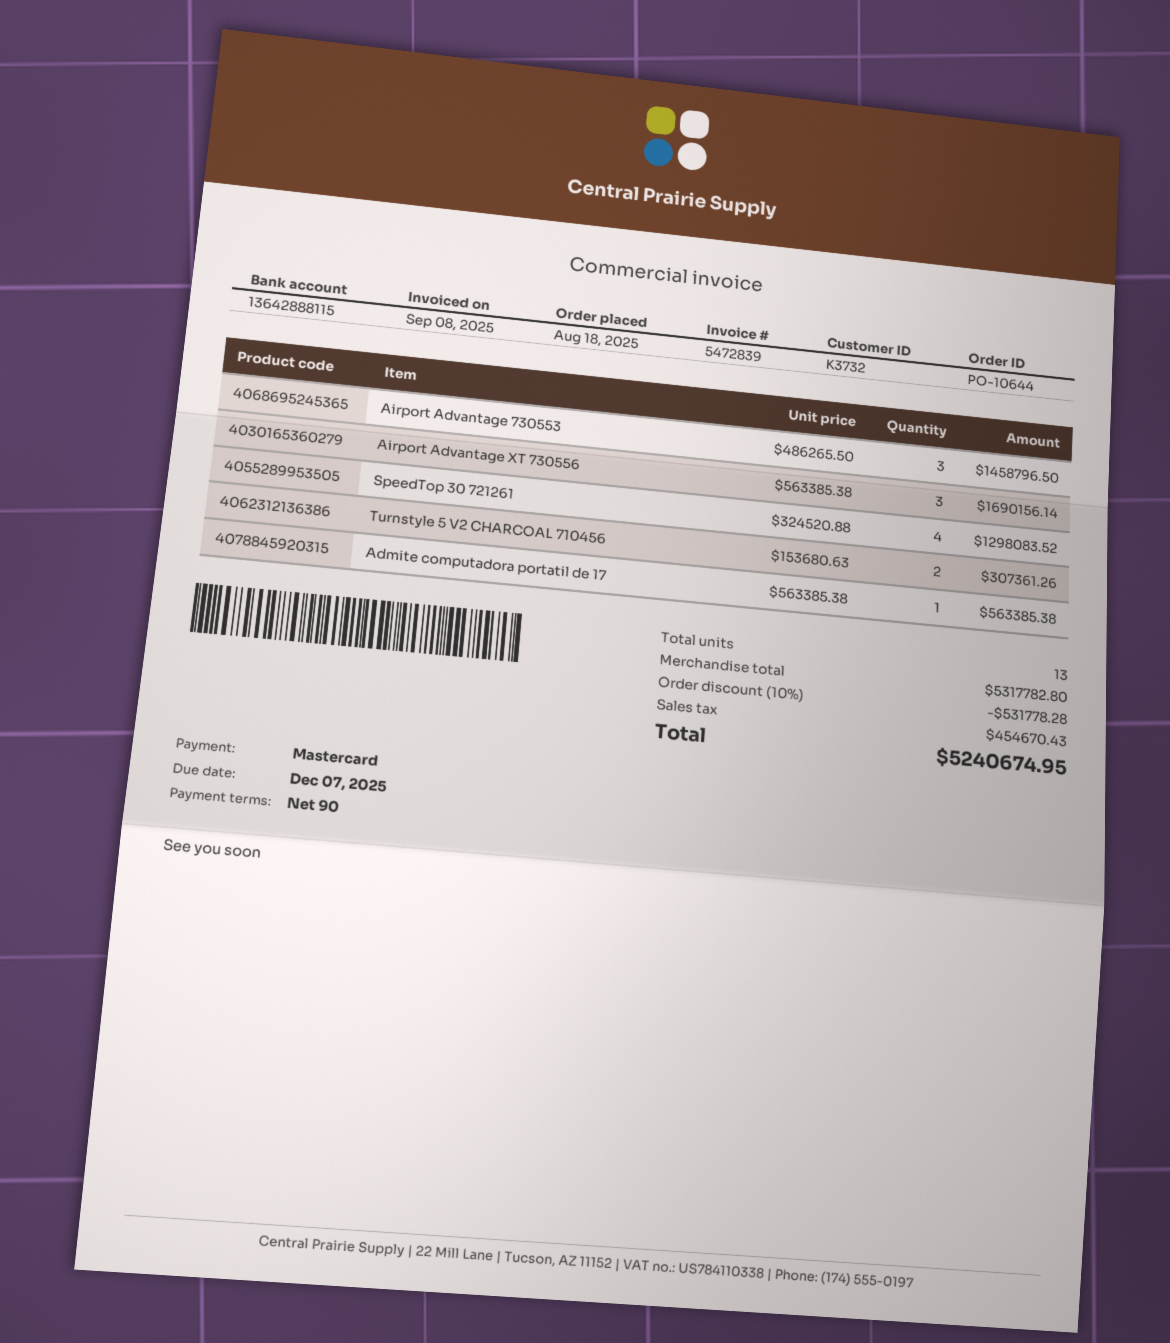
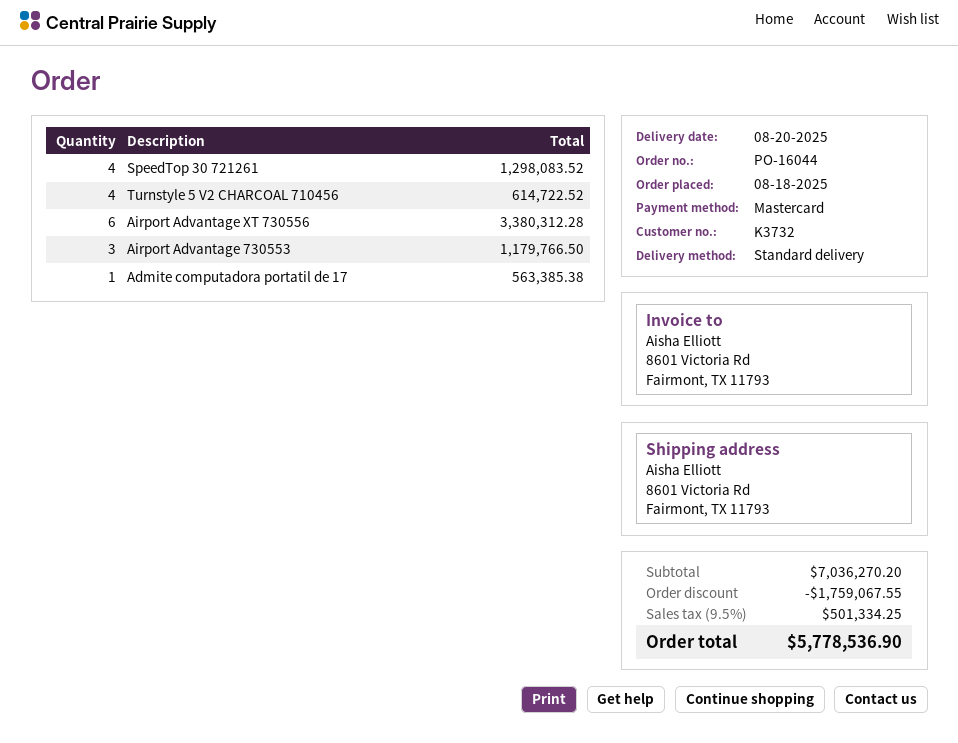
order number: PO-10644 -> PO-16044
Airport Advantage 730553: 3 for 1458796.50 -> 3 for 1179766.50
Airport Advantage XT 730556: 3 for 1690156.14 -> 6 for 3380312.28
Turnstyle 5 V2 CHARCOAL 710456: 2 for 307361.26 -> 4 for 614722.52
subtotal: 5317782.80 -> 7036270.20
discount: 531778.28 -> 1759067.55
tax: 454670.43 -> 501334.25
total: 5240674.95 -> 5778536.90

